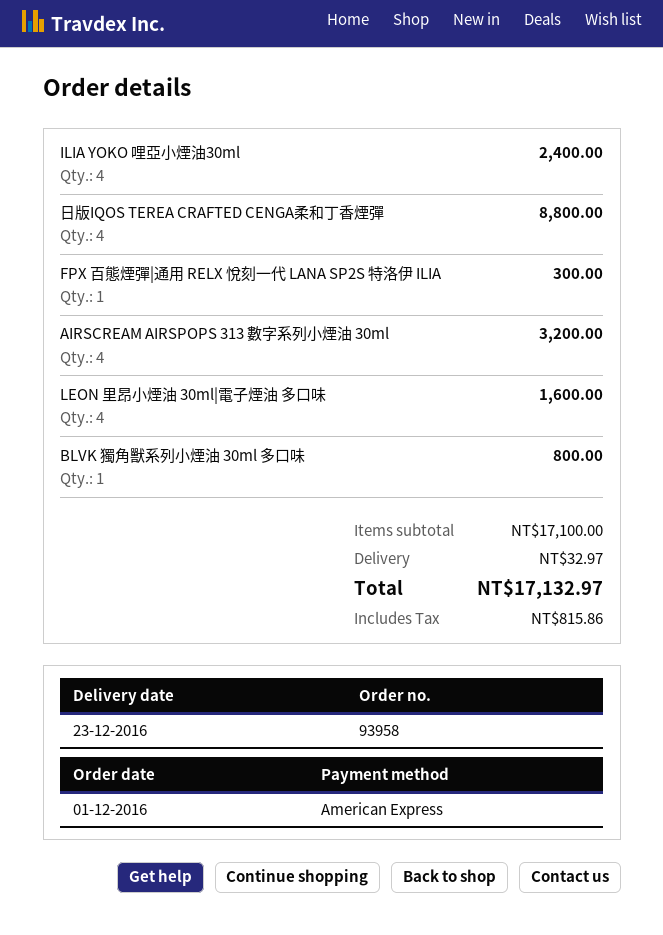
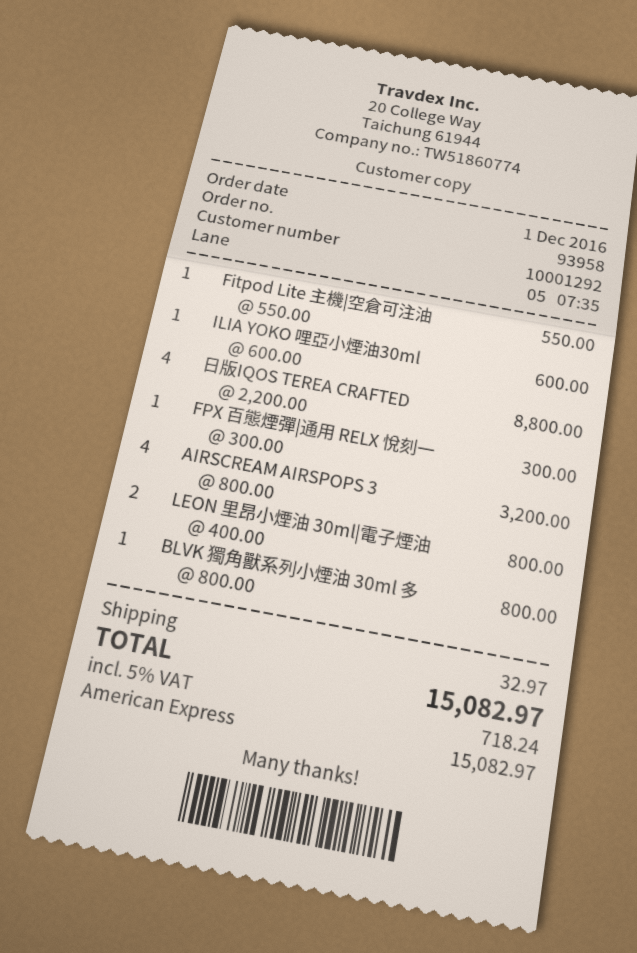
ILIA YOKO 哩亞小煙油30ml: 4 for 2400.00 -> 1 for 600.00
LEON 里昂小煙油 30ml|電子煙油 多口味: 4 for 1600.00 -> 2 for 800.00
Fitpod Lite 主機|空倉可注油: none -> 1 for 550.00
tax: 815.86 -> 718.24
total: 17132.97 -> 15082.97

